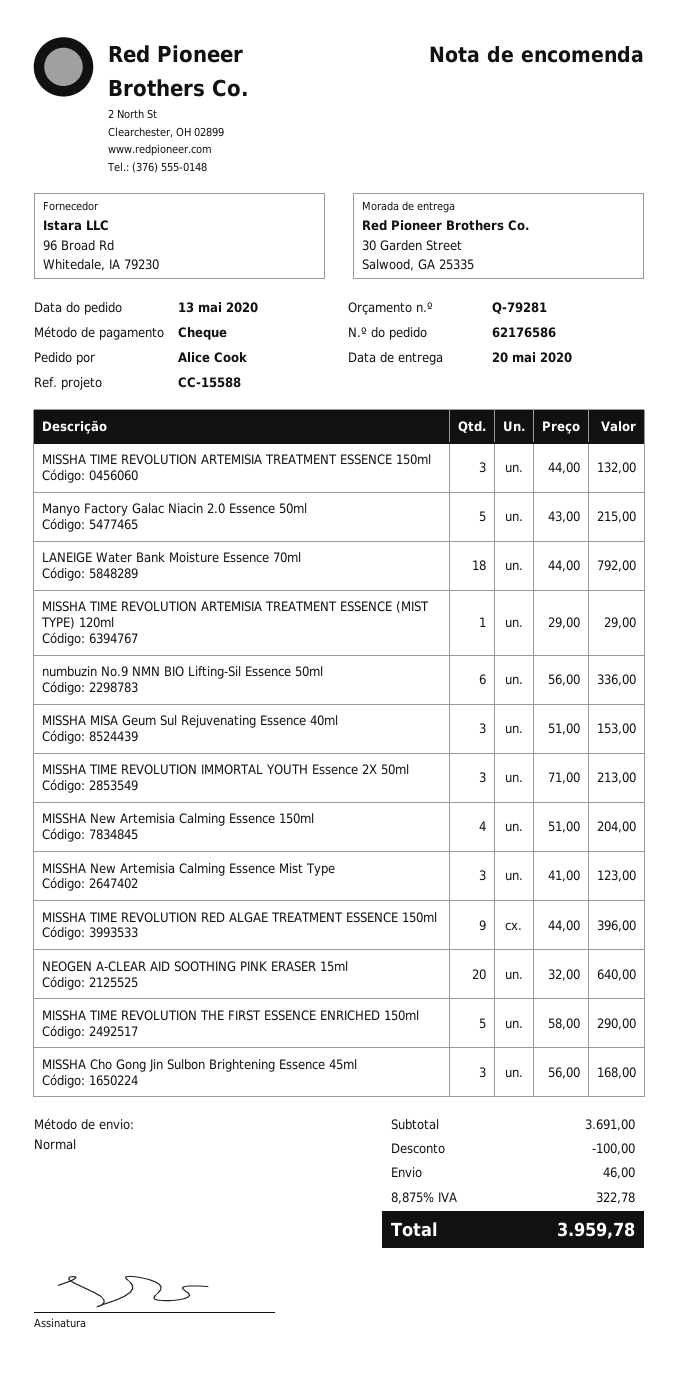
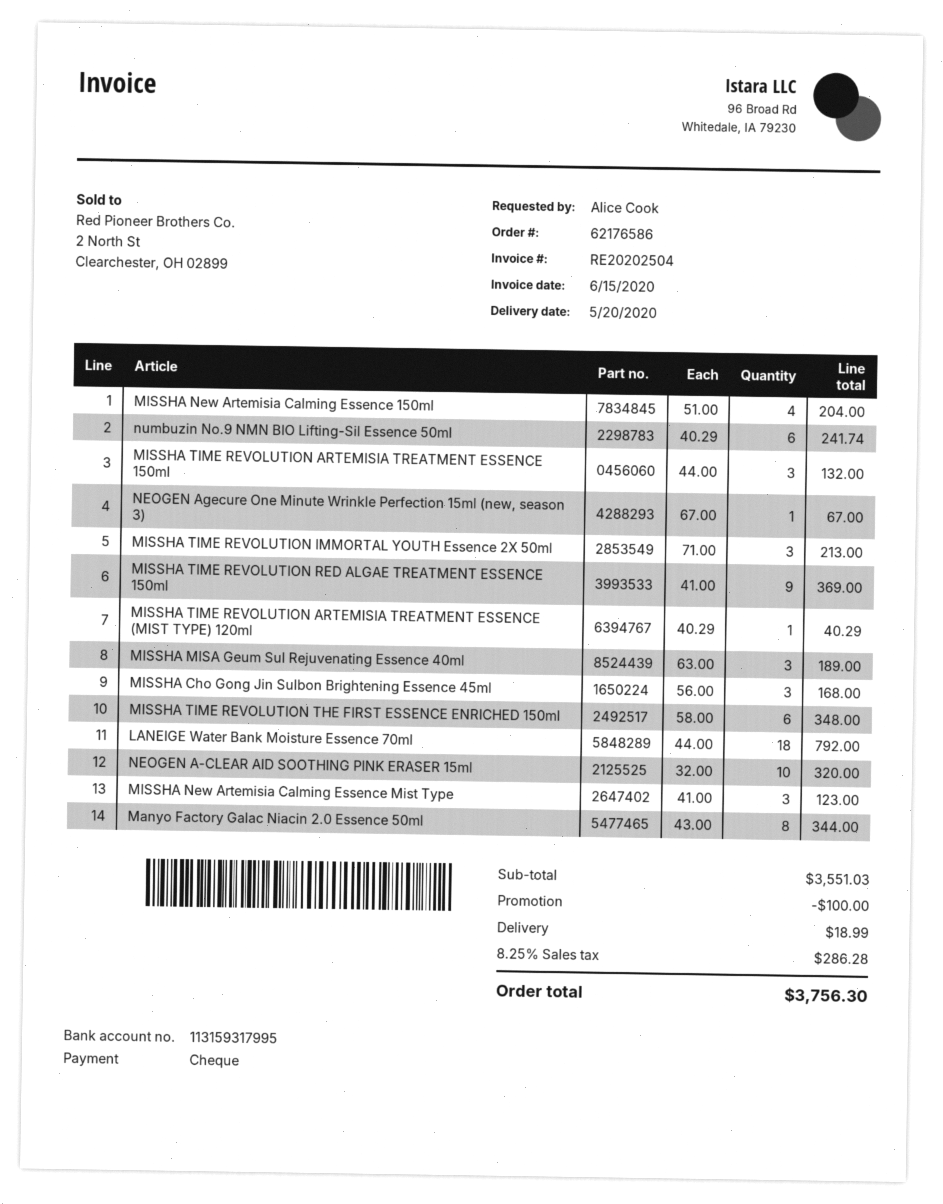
Manyo Factory Galac Niacin 2.0 Essence 50ml: 5 x 43.00 = 215.00 -> 8 x 43.00 = 344.00
MISSHA TIME REVOLUTION ARTEMISIA TREATMENT ESSENCE (MIST TYPE) 120ml: 1 x 29.00 = 29.00 -> 1 x 40.29 = 40.29
numbuzin No.9 NMN BIO Lifting-Sil Essence 50ml: 6 x 56.00 = 336.00 -> 6 x 40.29 = 241.74
MISSHA MISA Geum Sul Rejuvenating Essence 40ml: 3 x 51.00 = 153.00 -> 3 x 63.00 = 189.00
MISSHA TIME REVOLUTION RED ALGAE TREATMENT ESSENCE 150ml: 9 x 44.00 = 396.00 -> 9 x 41.00 = 369.00
NEOGEN A-CLEAR AID SOOTHING PINK ERASER 15ml: 20 x 32.00 = 640.00 -> 10 x 32.00 = 320.00
MISSHA TIME REVOLUTION THE FIRST ESSENCE ENRICHED 150ml: 5 x 58.00 = 290.00 -> 6 x 58.00 = 348.00
NEOGEN Agecure One Minute Wrinkle Perfection 15ml (new, season 3): none -> 1 x 67.00 = 67.00
subtotal: 3691.00 -> 3551.03
shipping: 46.00 -> 18.99
tax: 8.875% = 322.78 -> 8.25% = 286.28
total: 3959.78 -> 3756.30

